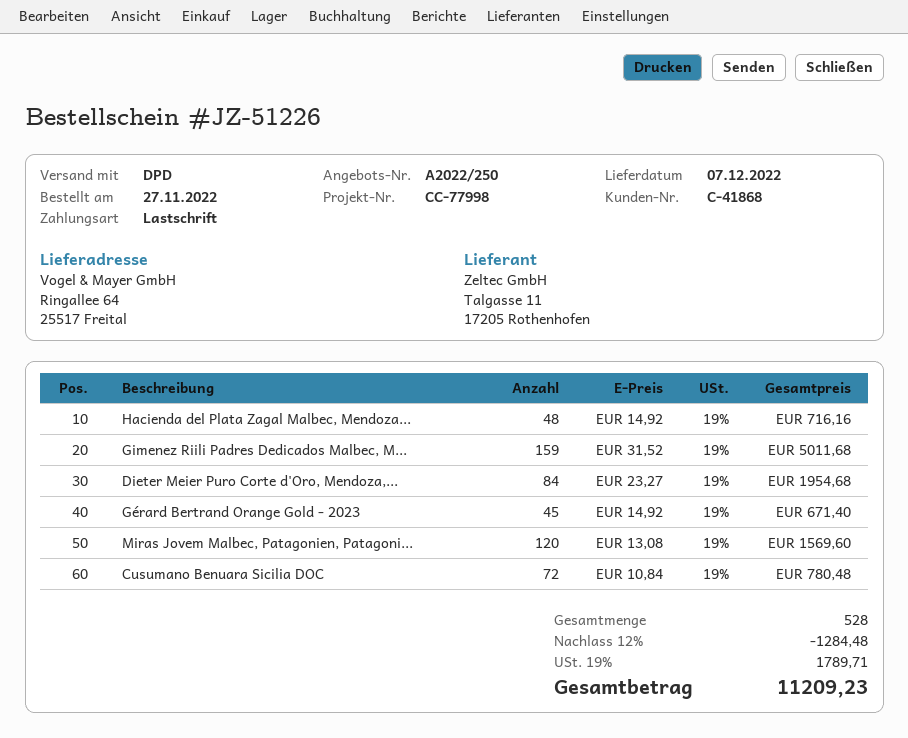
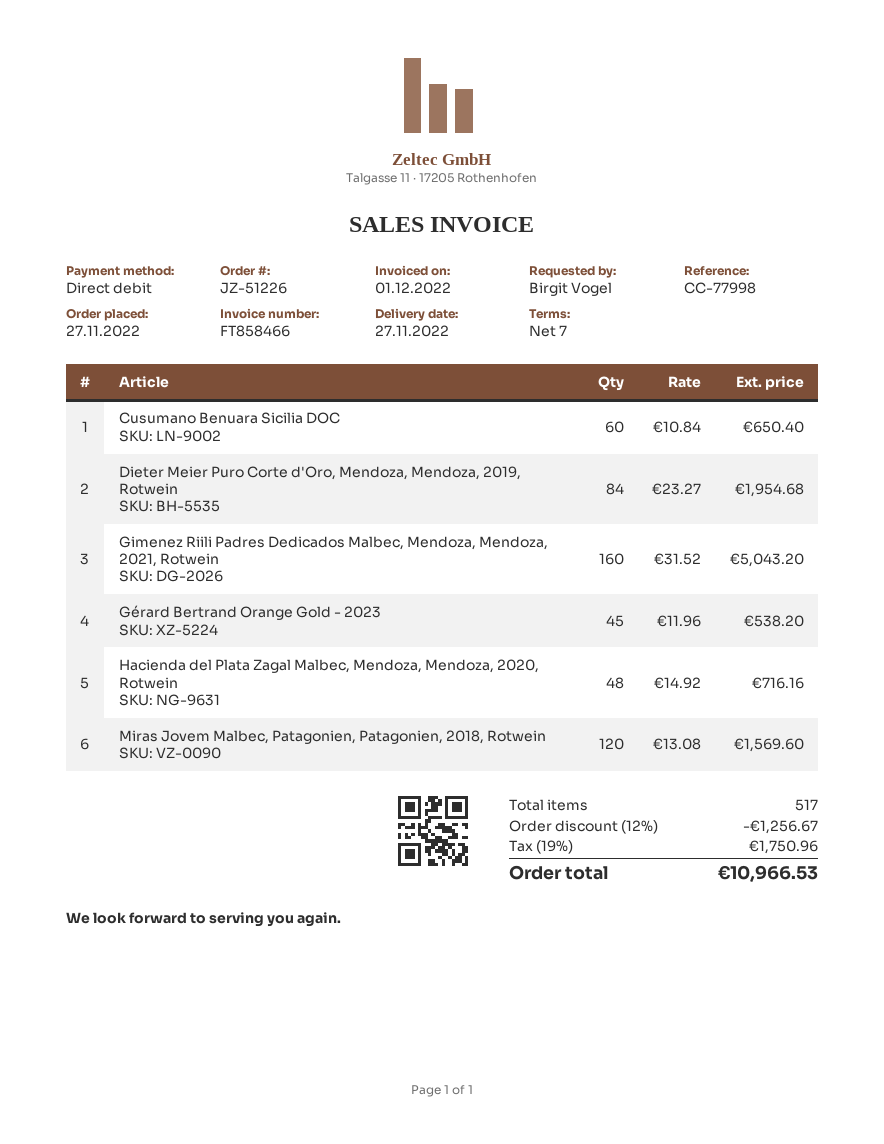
delivery date: 2022-12-07 -> 2022-11-27
Gimenez Riili Padres Dedicados Malbec, M...: 159 x 31.52 = 5011.68 -> 160 x 31.52 = 5043.20
Gérard Bertrand Orange Gold - 2023: 45 x 14.92 = 671.40 -> 45 x 11.96 = 538.20
Cusumano Benuara Sicilia DOC: 72 x 10.84 = 780.48 -> 60 x 10.84 = 650.40
total quantity: 528 -> 517
discount: 12% = 1284.48 -> 12% = 1256.67
tax: 19% = 1789.71 -> 19% = 1750.96
total: 11209.23 -> 10966.53

